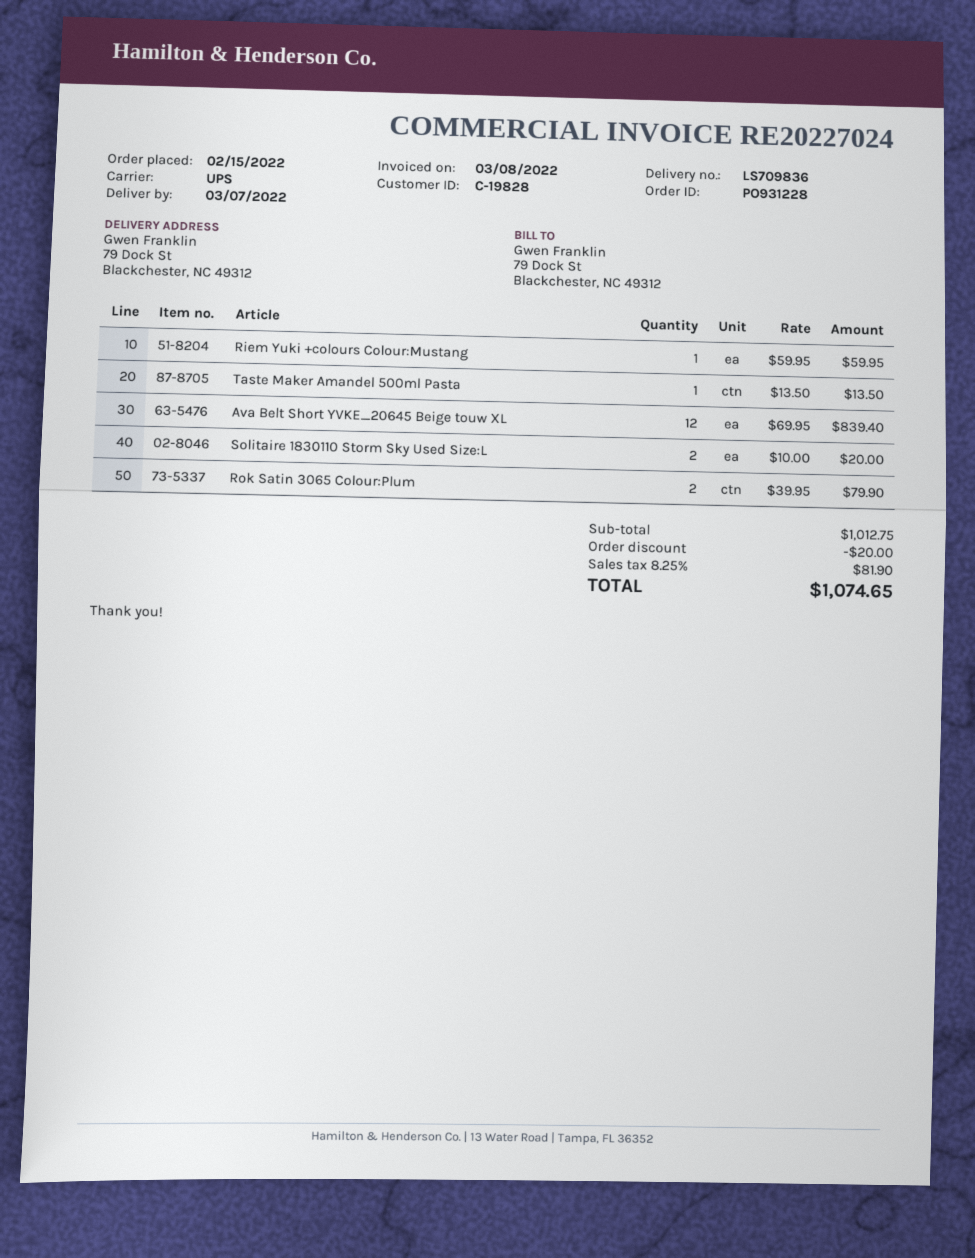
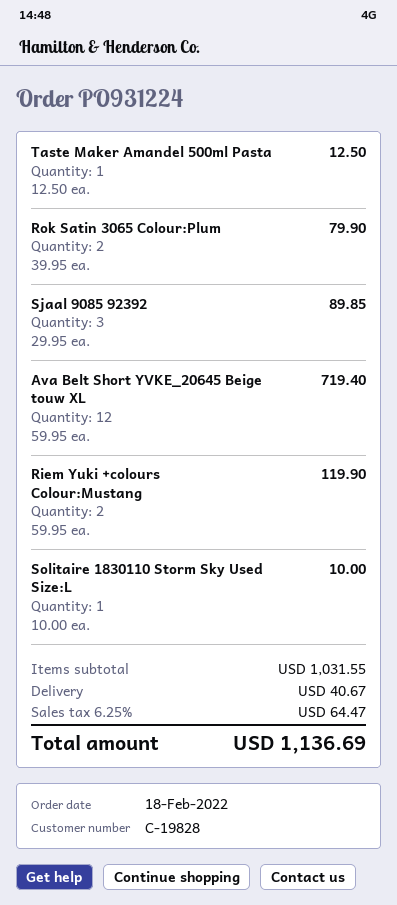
order number: PO931228 -> PO931224
order date: 2022-02-15 -> 2022-02-18
Riem Yuki +colours Colour:Mustang: 1 x 59.95 = 59.95 -> 2 x 59.95 = 119.90
Taste Maker Amandel 500ml Pasta: 1 x 13.50 = 13.50 -> 1 x 12.50 = 12.50
Ava Belt Short YVKE_20645 Beige touw XL: 12 x 69.95 = 839.40 -> 12 x 59.95 = 719.40
Solitaire 1830110 Storm Sky Used Size:L: 2 x 10.00 = 20.00 -> 1 x 10.00 = 10.00
Sjaal 9085 92392: none -> 3 x 29.95 = 89.85
subtotal: 1012.75 -> 1031.55
discount: 20.00 -> none
shipping: none -> 40.67
tax: 8.25% = 81.90 -> 6.25% = 64.47
total: 1074.65 -> 1136.69

